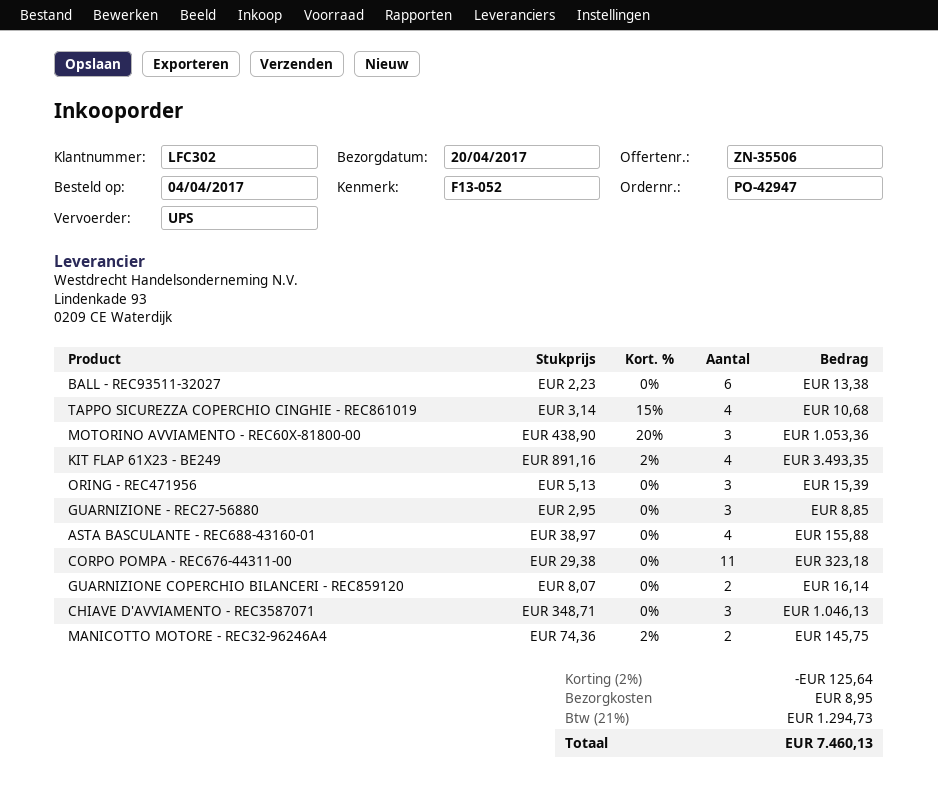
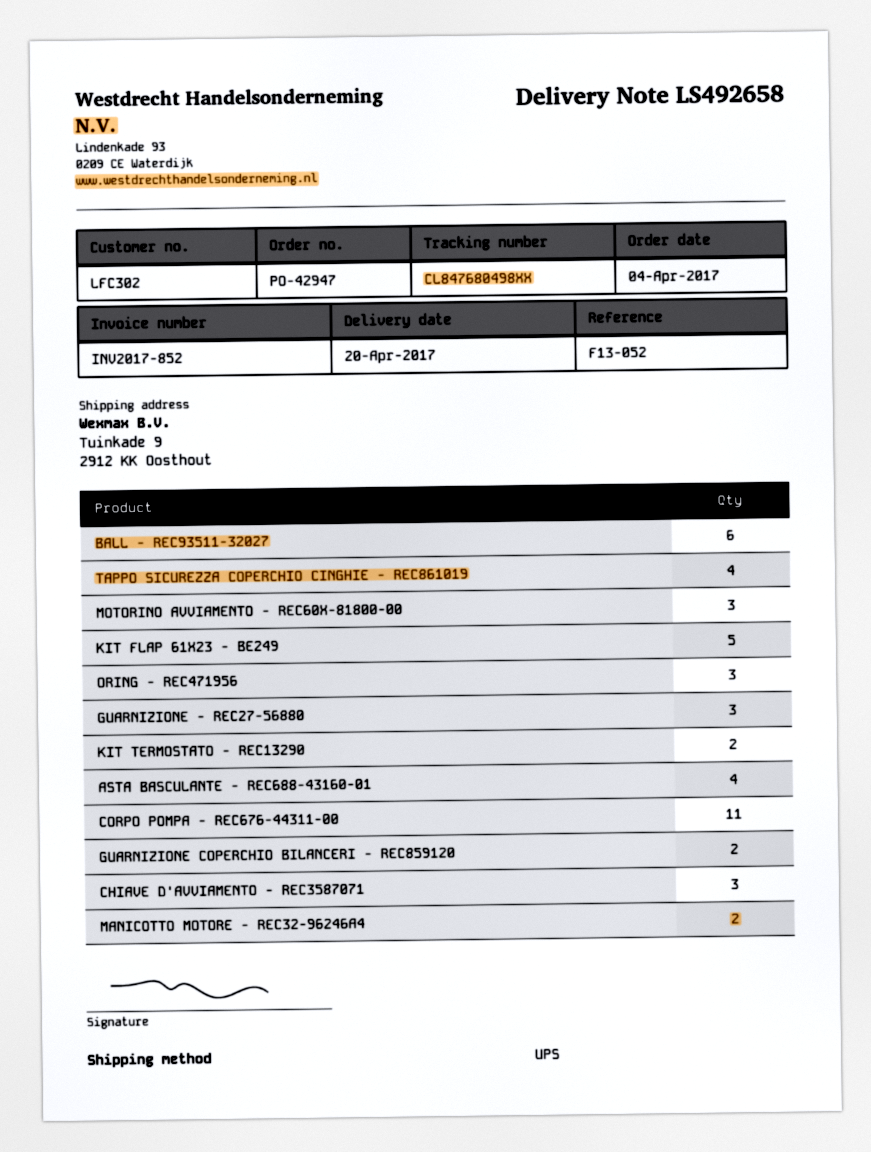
KIT FLAP 61X23 - BE249: 4 -> 5
KIT TERMOSTATO - REC13290: none -> 2

